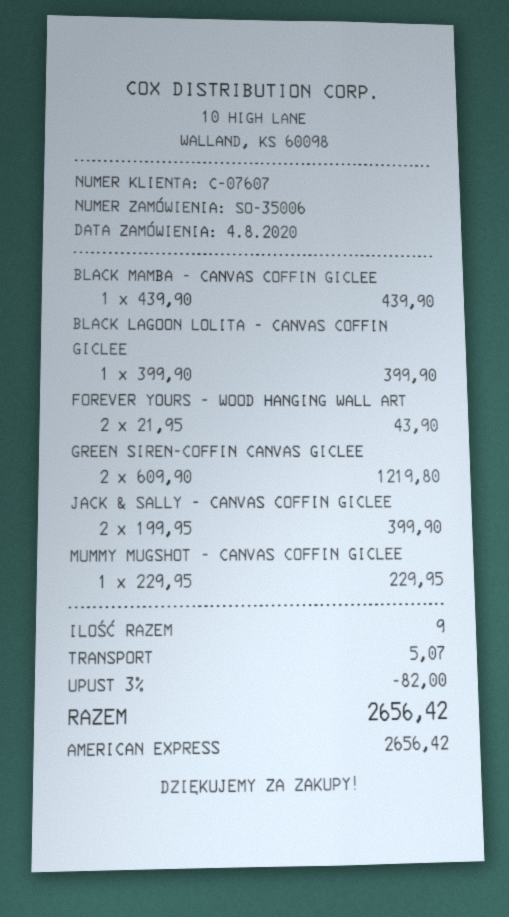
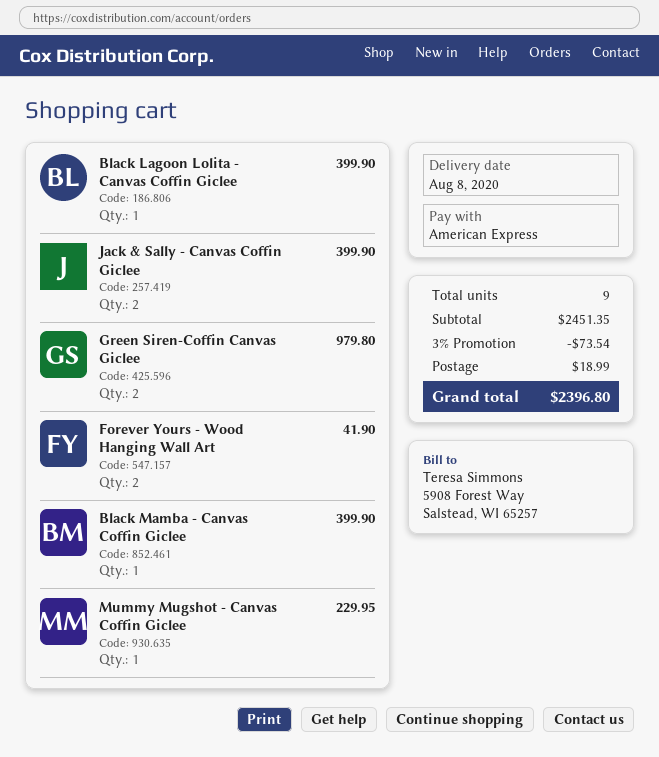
BLACK MAMBA - CANVAS COFFIN GICLEE: 1 for 439.90 -> 1 for 399.90
FOREVER YOURS - WOOD HANGING WALL ART: 2 for 43.90 -> 2 for 41.90
GREEN SIREN-COFFIN CANVAS GICLEE: 2 for 1219.80 -> 2 for 979.80
discount: 3% = 82.00 -> 3% = 73.54
shipping: 5.07 -> 18.99
total: 2656.42 -> 2396.80

